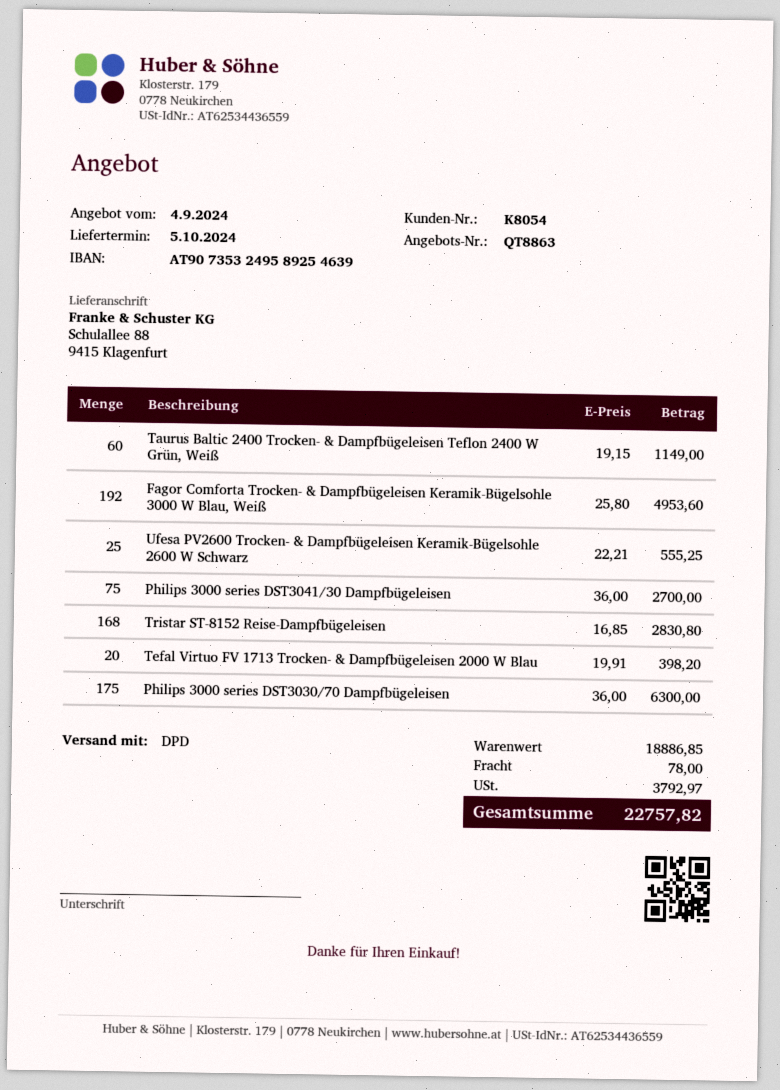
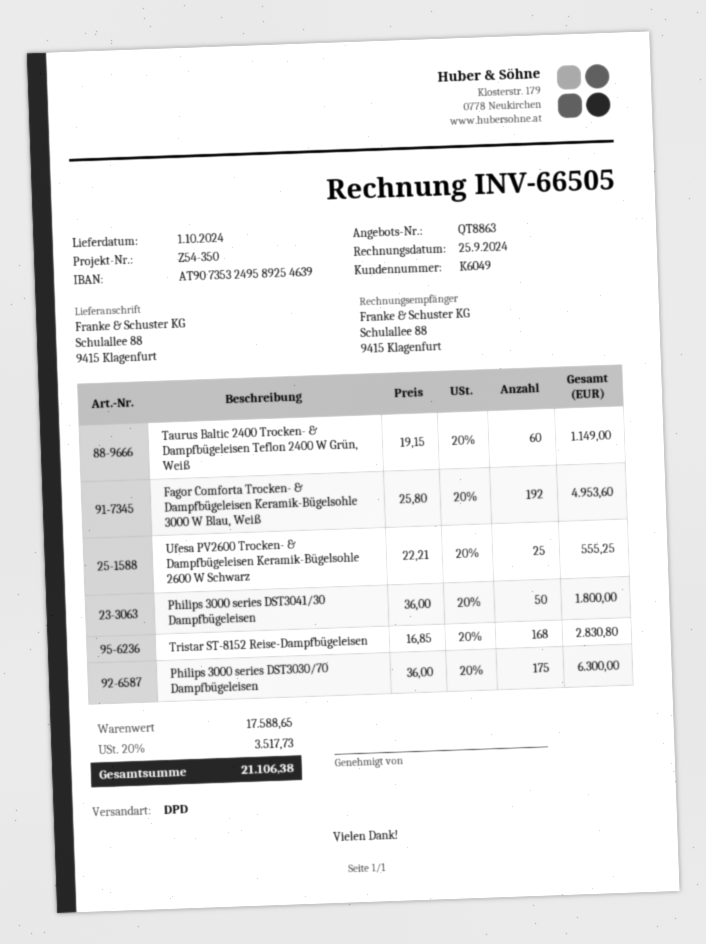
delivery date: 2024-10-05 -> 2024-10-01
customer number: K8054 -> K6049
Philips 3000 series DST3041/30 Dampfbügeleisen: 75 x 36.00 = 2700.00 -> 50 x 36.00 = 1800.00
Tefal Virtuo FV 1713 Trocken- & Dampfbügeleisen 2000 W Blau: 20 x 19.91 = 398.20 -> none
subtotal: 18886.85 -> 17588.65
shipping: 78.00 -> none
tax: 3792.97 -> 3517.73
total: 22757.82 -> 21106.38

